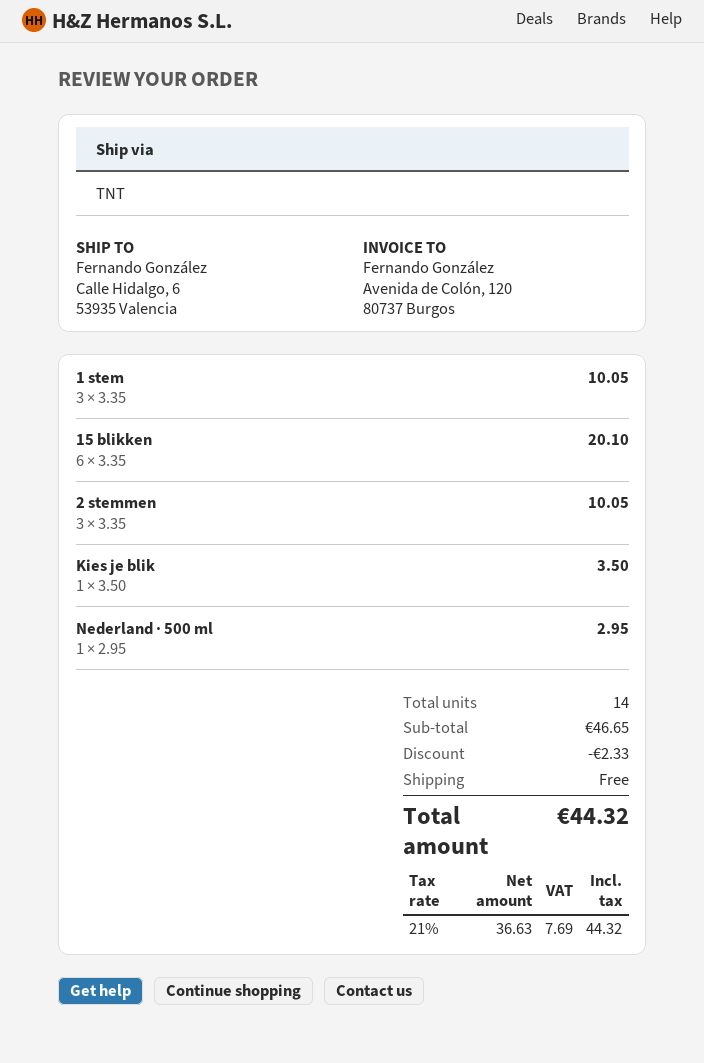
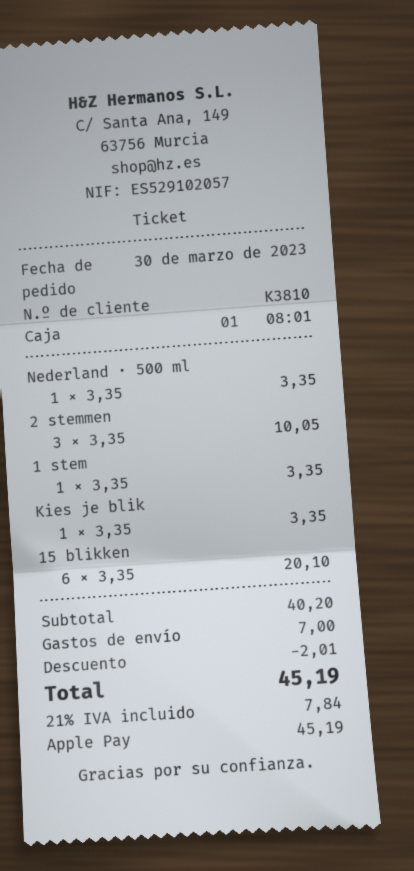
1 stem: 3 x 3.35 = 10.05 -> 1 x 3.35 = 3.35
Kies je blik: 1 x 3.50 = 3.50 -> 1 x 3.35 = 3.35
Nederland · 500 ml: 1 x 2.95 = 2.95 -> 1 x 3.35 = 3.35
subtotal: 46.65 -> 40.20
discount: 2.33 -> 2.01
shipping: 0.00 -> 7.00
tax: 21% = 7.69 -> 21% = 7.84
total: 44.32 -> 45.19

